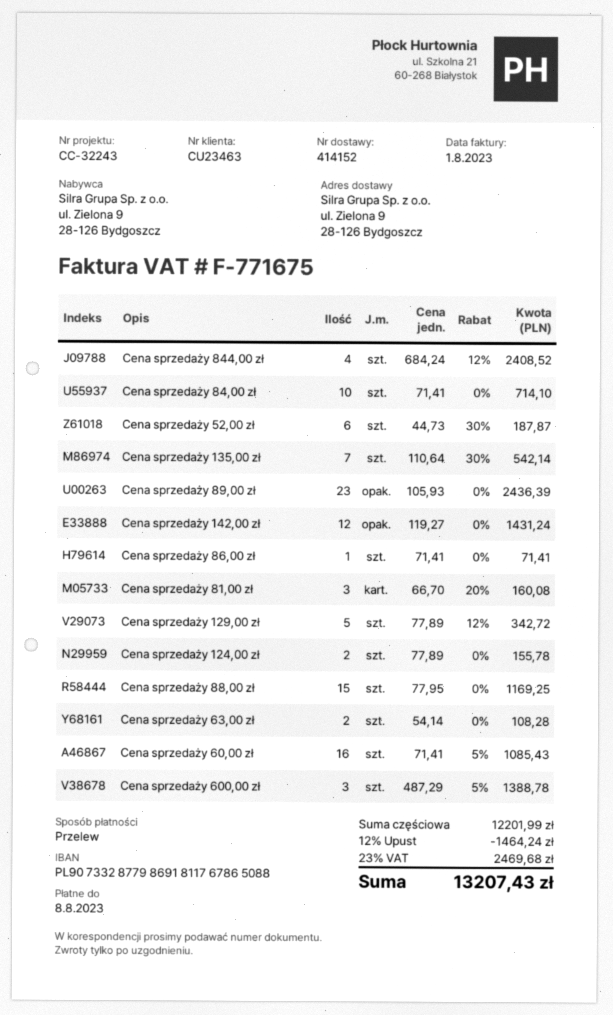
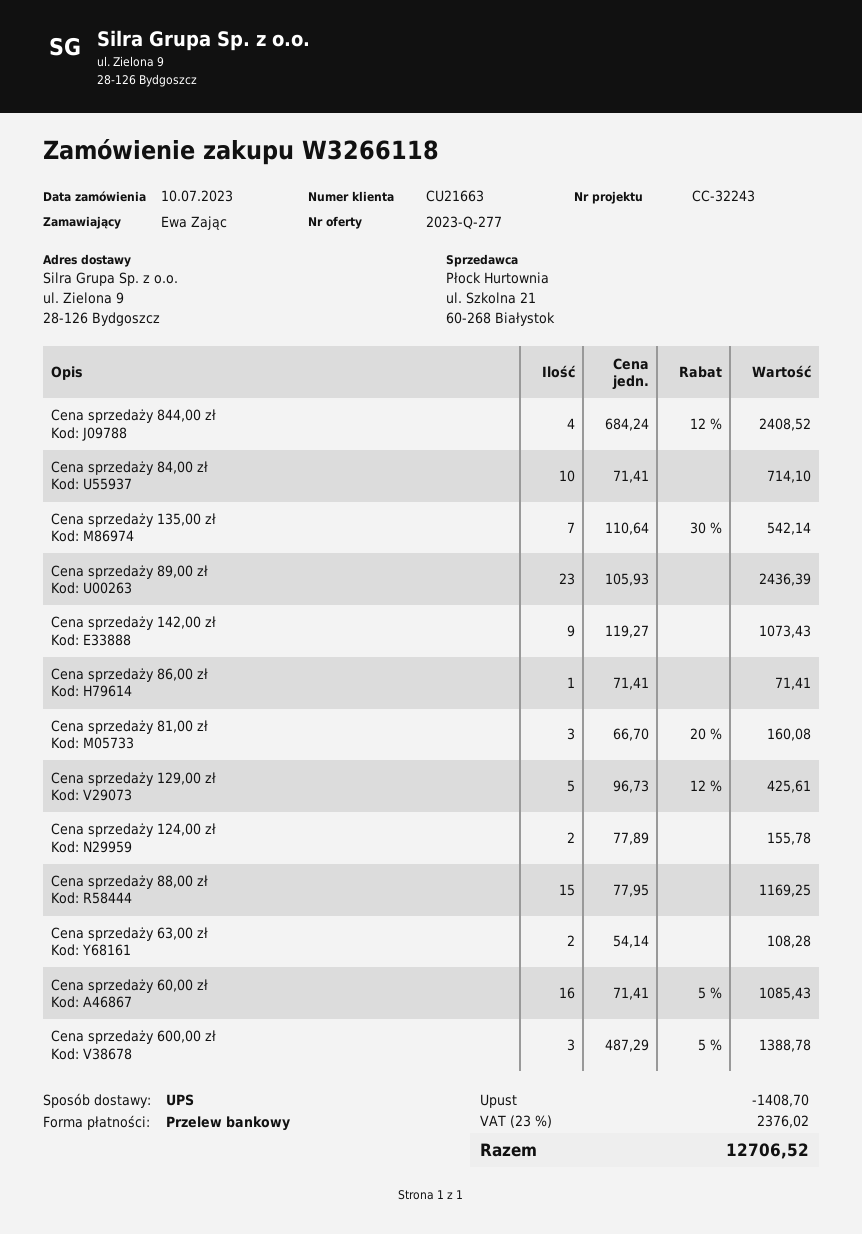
customer number: CU23463 -> CU21663
Cena sprzedaży 52,00 zł: 6 x 44.73 - 30% = 187.87 -> none
Cena sprzedaży 142,00 zł: 12 x 119.27 = 1431.24 -> 9 x 119.27 = 1073.43
Cena sprzedaży 129,00 zł: 5 x 77.89 - 12% = 342.72 -> 5 x 96.73 - 12% = 425.61
discount: 1464.24 -> 1408.70
tax: 23% = 2469.68 -> 23% = 2376.02
total: 13207.43 -> 12706.52

